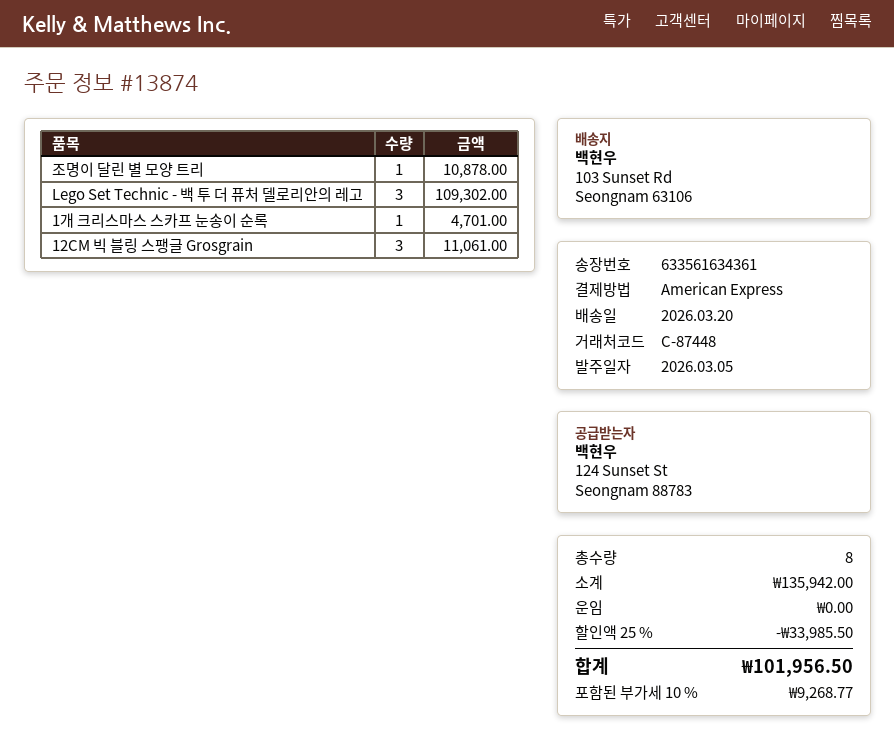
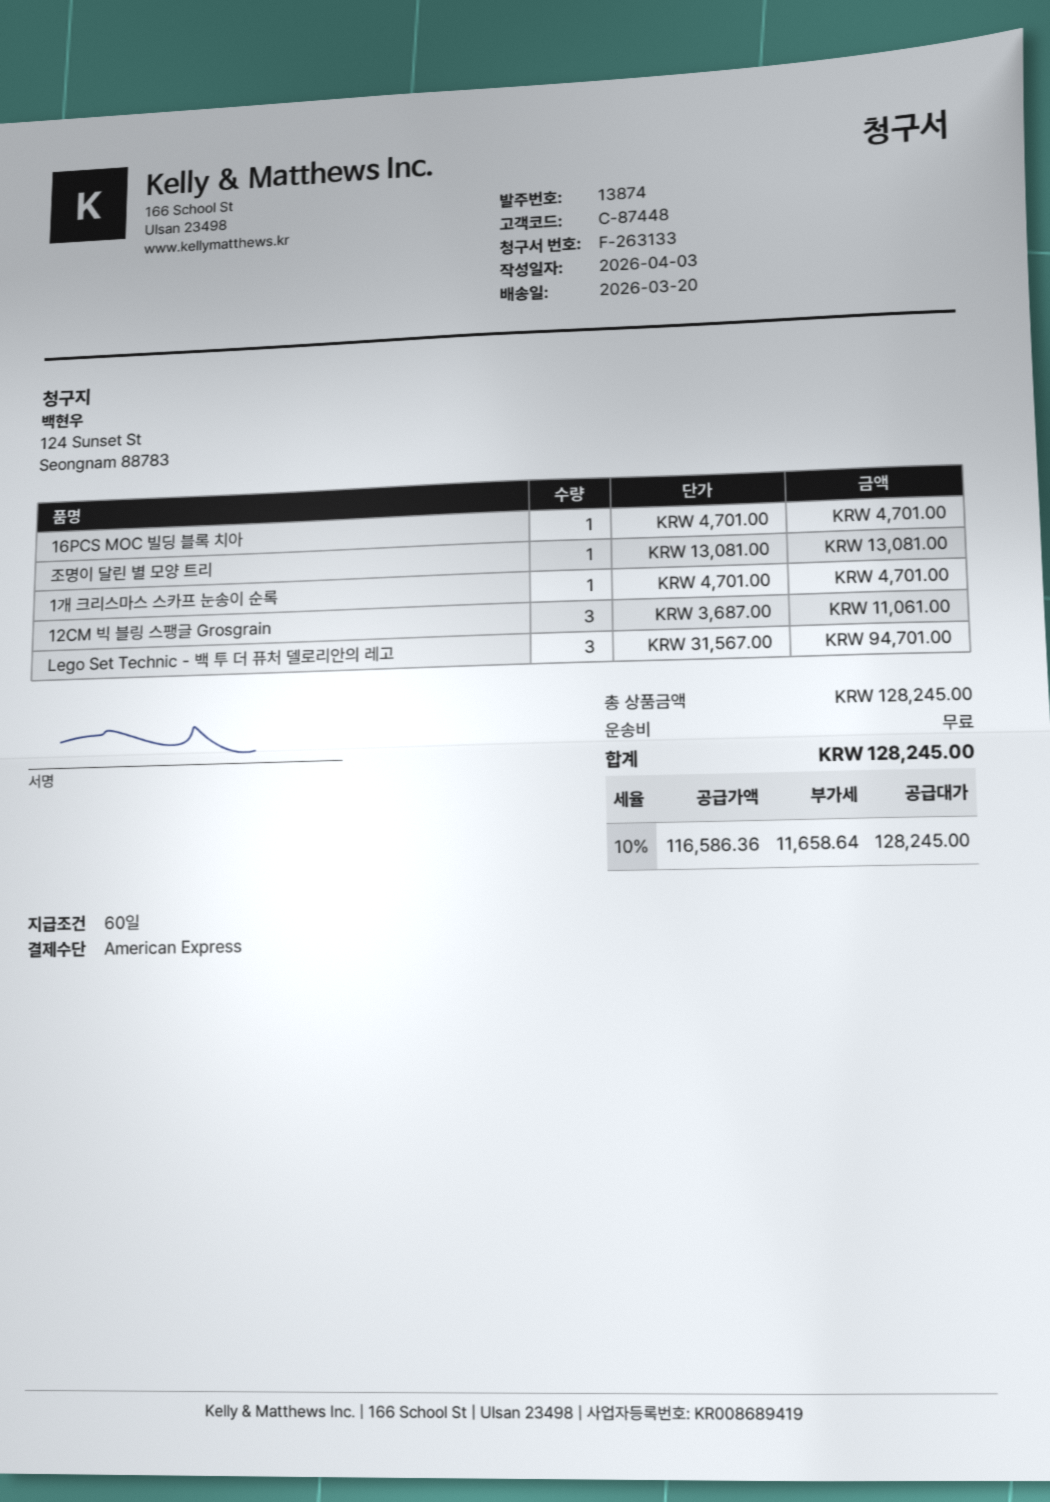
조명이 달린 별 모양 트리: 1 for 10878.00 -> 1 for 13081.00
Lego Set Technic - 백 투 더 퓨처 델로리안의 레고: 3 for 109302.00 -> 3 for 94701.00
16PCS MOC 빌딩 블록 치아: none -> 1 for 4701.00
subtotal: 135942.00 -> 128245.00
discount: 25% = 33985.50 -> none
tax: 10% = 9268.77 -> 10% = 11658.64
total: 101956.50 -> 128245.00

